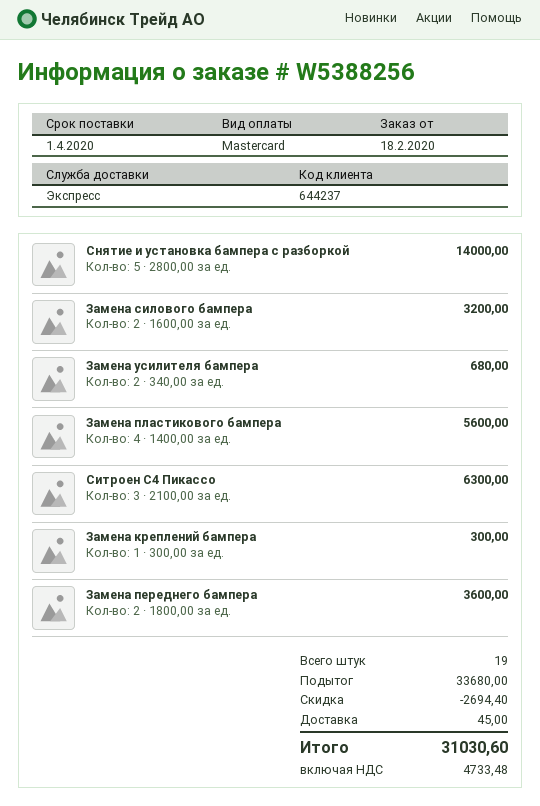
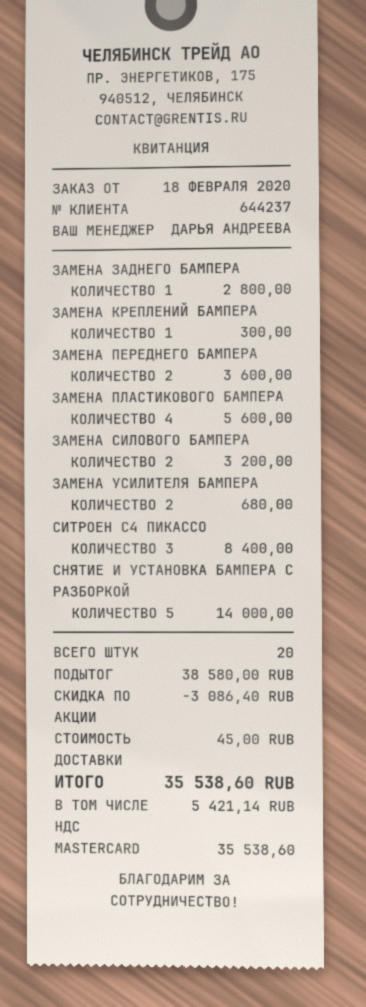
Ситроен С4 Пикассо: 3 for 6300.00 -> 3 for 8400.00
ЗАМЕНА ЗАДНЕГО БАМПЕРА: none -> 1 for 2800.00
total quantity: 19 -> 20
subtotal: 33680.00 -> 38580.00
discount: 2694.40 -> 3086.40
tax: 4733.48 -> 5421.14
total: 31030.60 -> 35538.60

